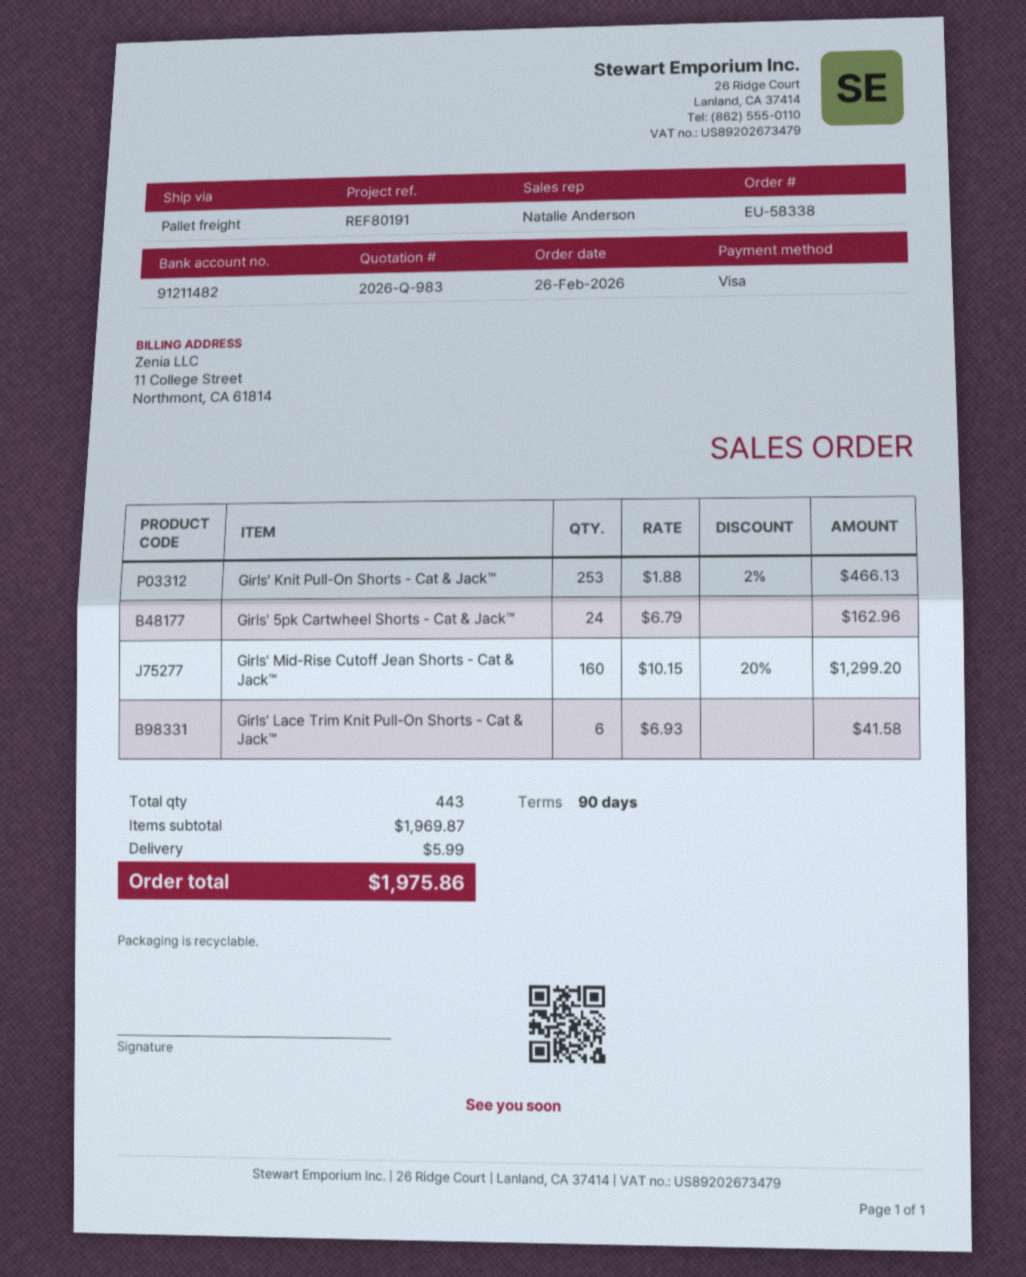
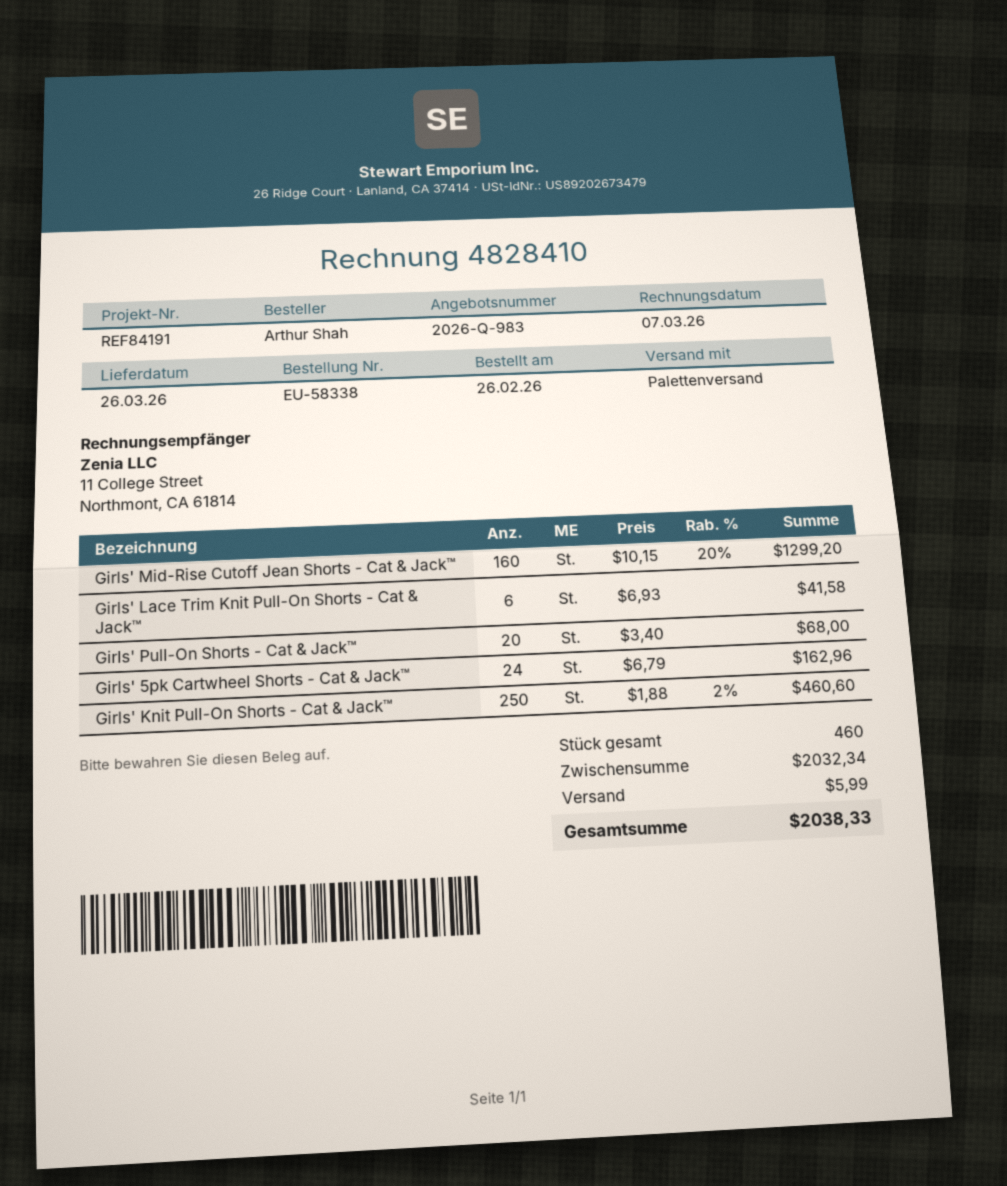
reference: REF80191 -> REF84191
Girls' Knit Pull-On Shorts - Cat & Jack™: 253 x 1.88 - 2% = 466.13 -> 250 x 1.88 - 2% = 460.60
Girls' Pull-On Shorts - Cat & Jack™: none -> 20 x 3.40 = 68.00
total quantity: 443 -> 460
subtotal: 1969.87 -> 2032.34
total: 1975.86 -> 2038.33

